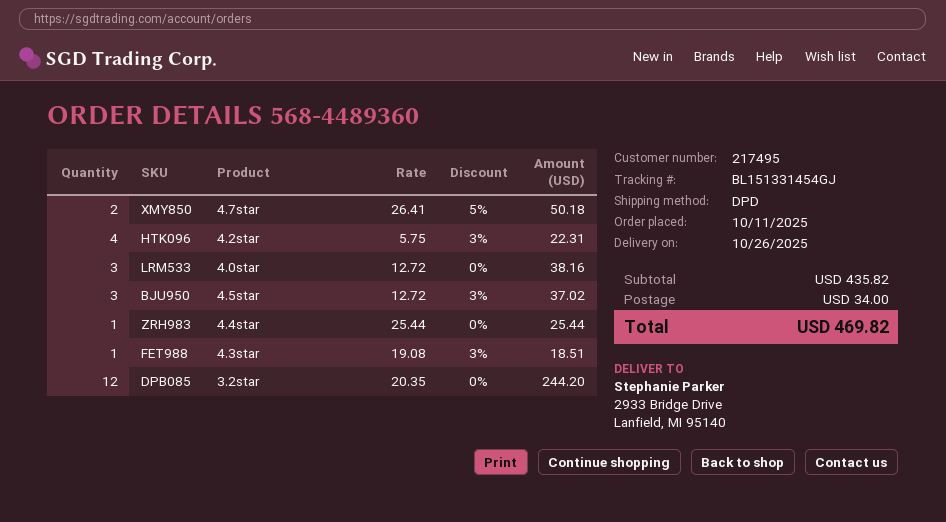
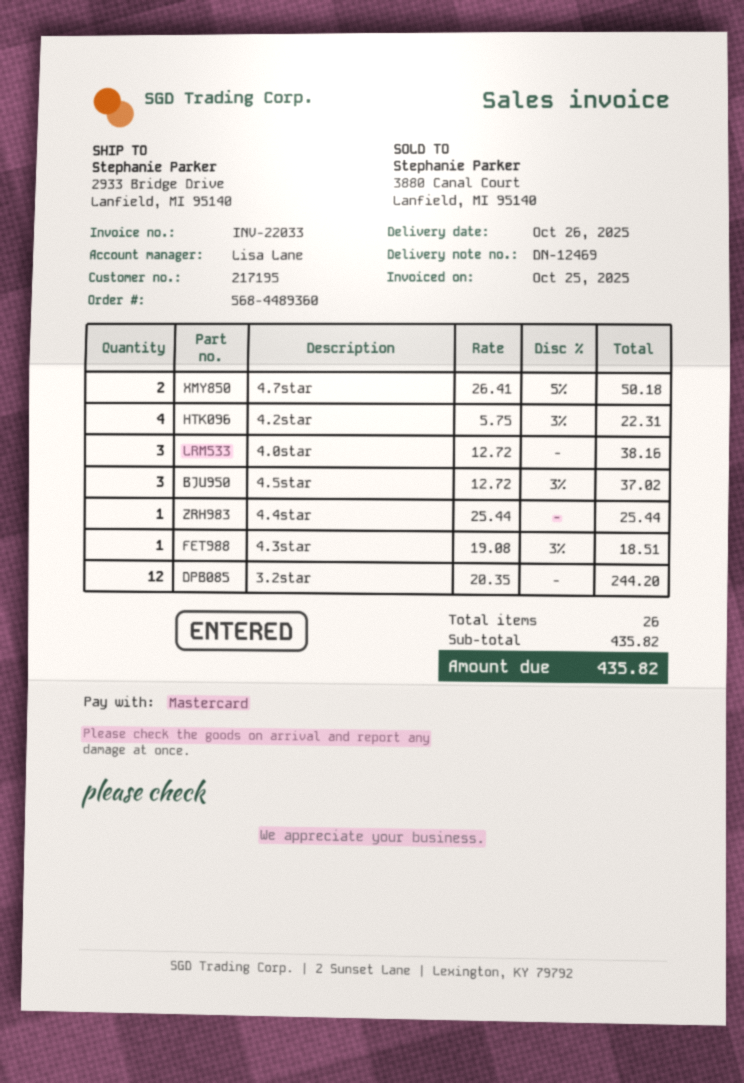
customer number: 217495 -> 217195
shipping: 34.00 -> none
total: 469.82 -> 435.82

